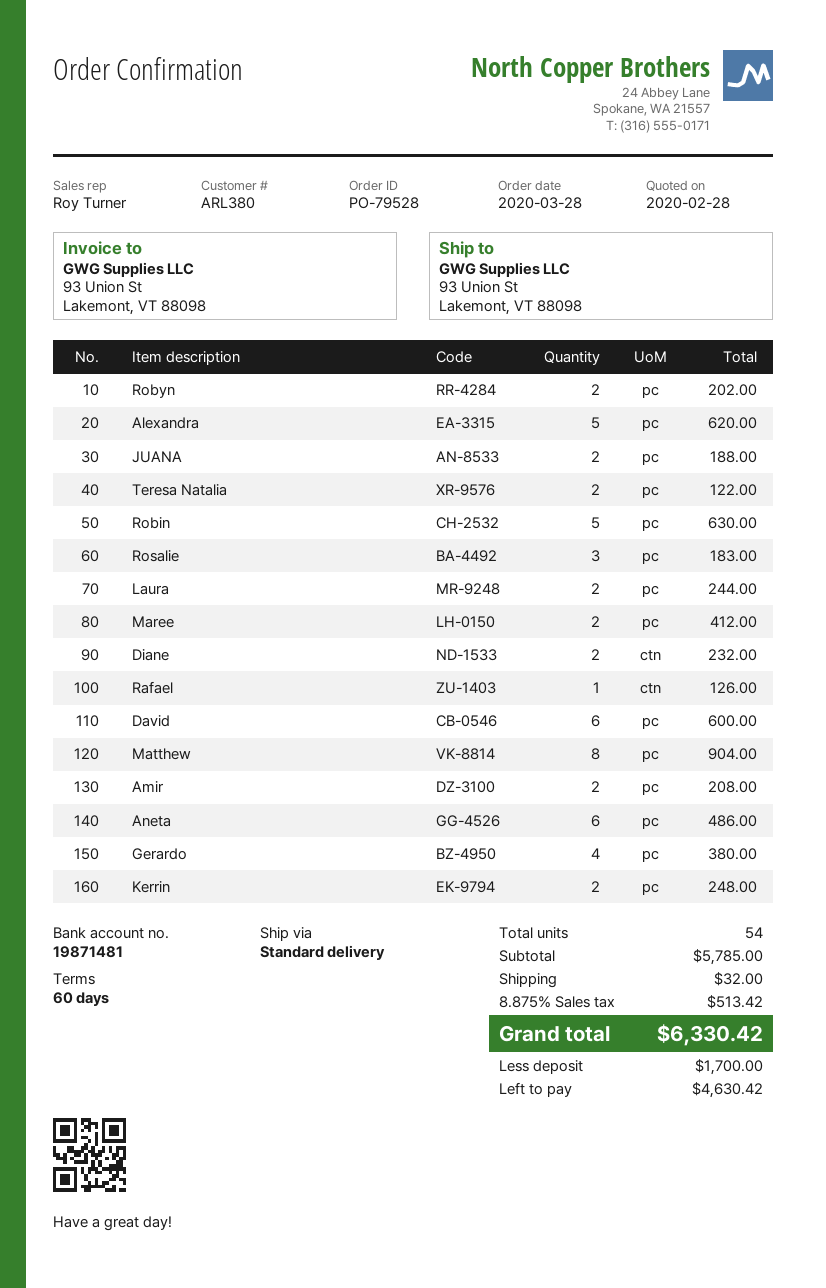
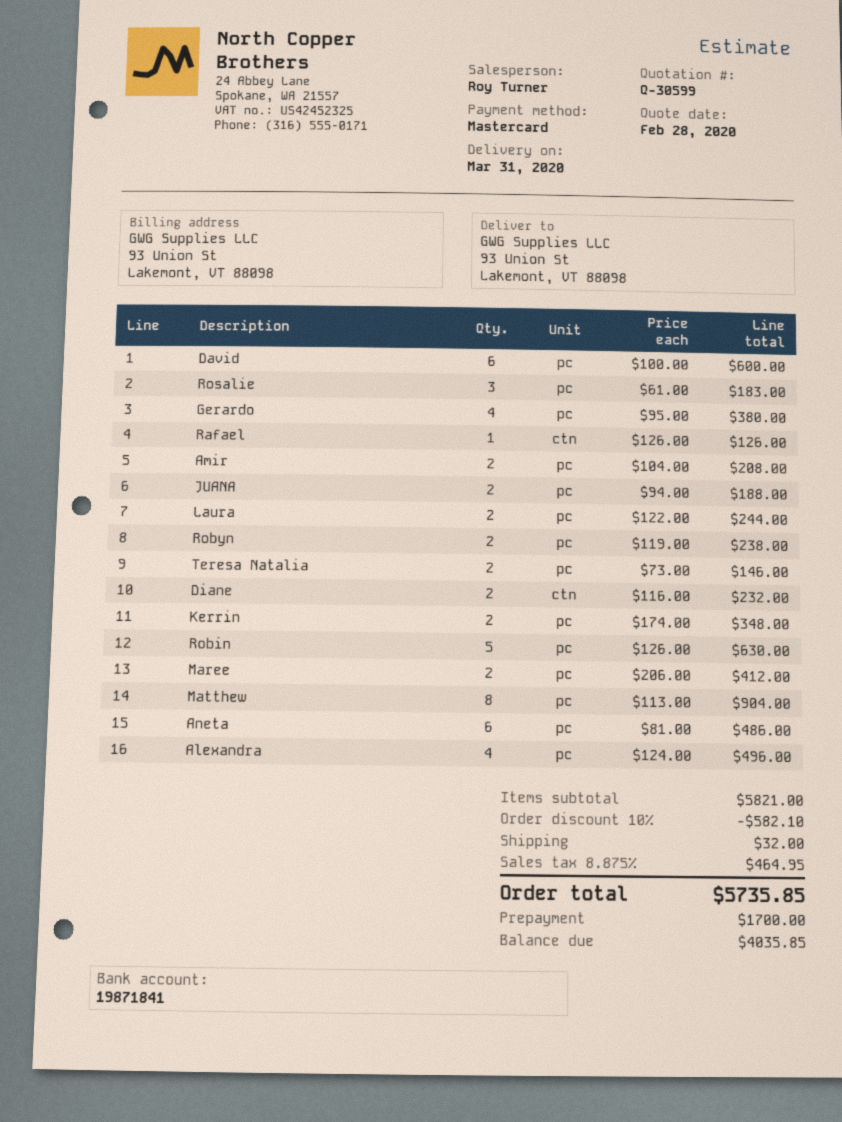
bank account: 19871481 -> 19871841
Robyn: 2 for 202.00 -> 2 for 238.00
Alexandra: 5 for 620.00 -> 4 for 496.00
Teresa Natalia: 2 for 122.00 -> 2 for 146.00
Kerrin: 2 for 248.00 -> 2 for 348.00
subtotal: 5785.00 -> 5821.00
discount: none -> 10% = 582.10
tax: 8.875% = 513.42 -> 8.875% = 464.95
total: 6330.42 -> 5735.85
balance: 4630.42 -> 4035.85

